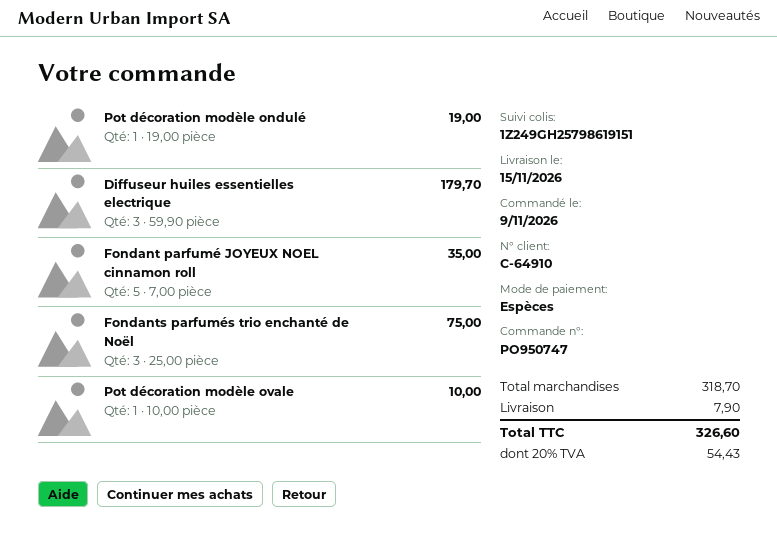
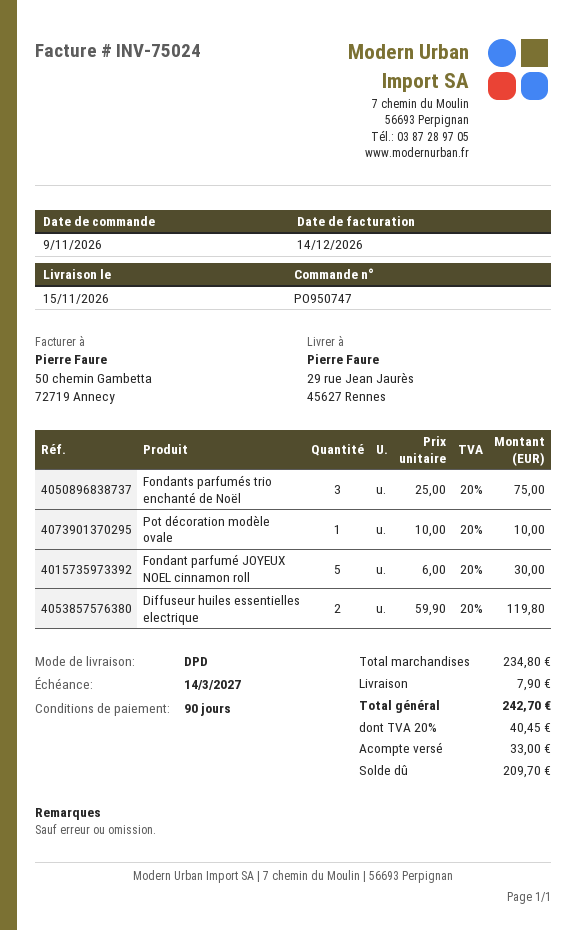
Pot décoration modèle ondulé: 1 x 19.00 = 19.00 -> none
Diffuseur huiles essentielles electrique: 3 x 59.90 = 179.70 -> 2 x 59.90 = 119.80
Fondant parfumé JOYEUX NOEL cinnamon roll: 5 x 7.00 = 35.00 -> 5 x 6.00 = 30.00
subtotal: 318.70 -> 234.80
tax: 20% = 54.43 -> 20% = 40.45
total: 326.60 -> 242.70

